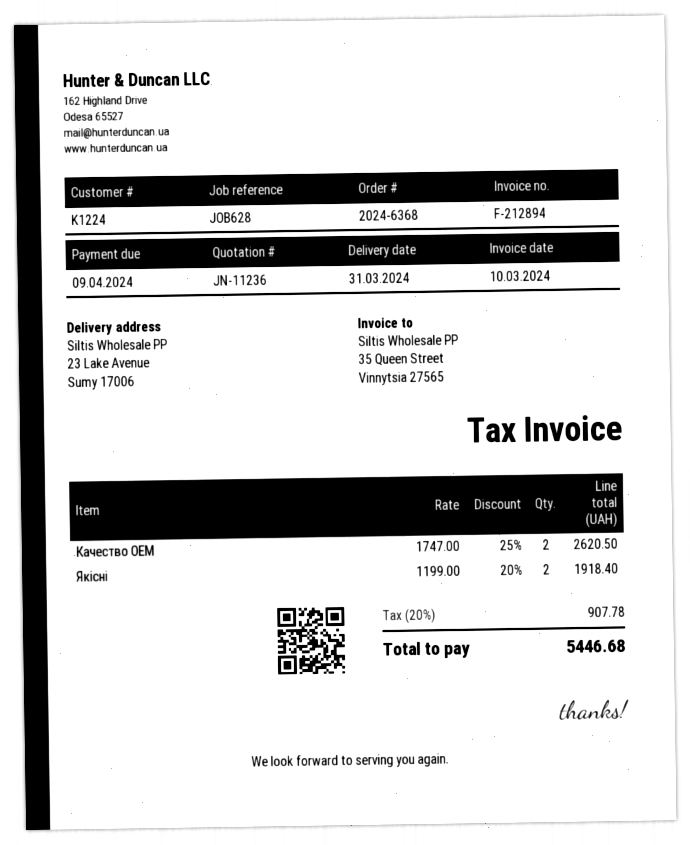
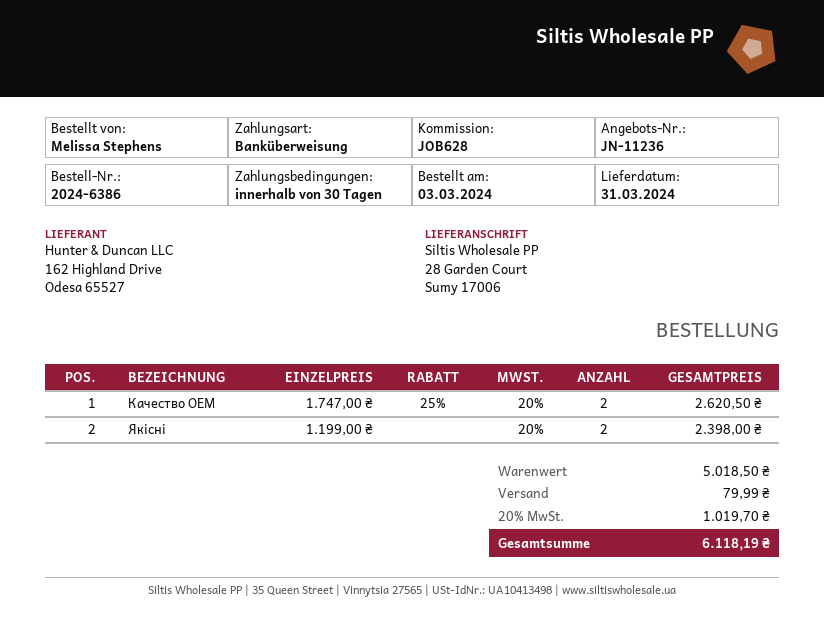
order number: 2024-6368 -> 2024-6386
ship to: 23 Lake Avenue, Sumy 17006 -> 28 Garden Court, Sumy 17006
Якісні: 2 x 1199.00 - 20% = 1918.40 -> 2 x 1199.00 = 2398.00
shipping: none -> 79.99
tax: 20% = 907.78 -> 20% = 1019.70
total: 5446.68 -> 6118.19

